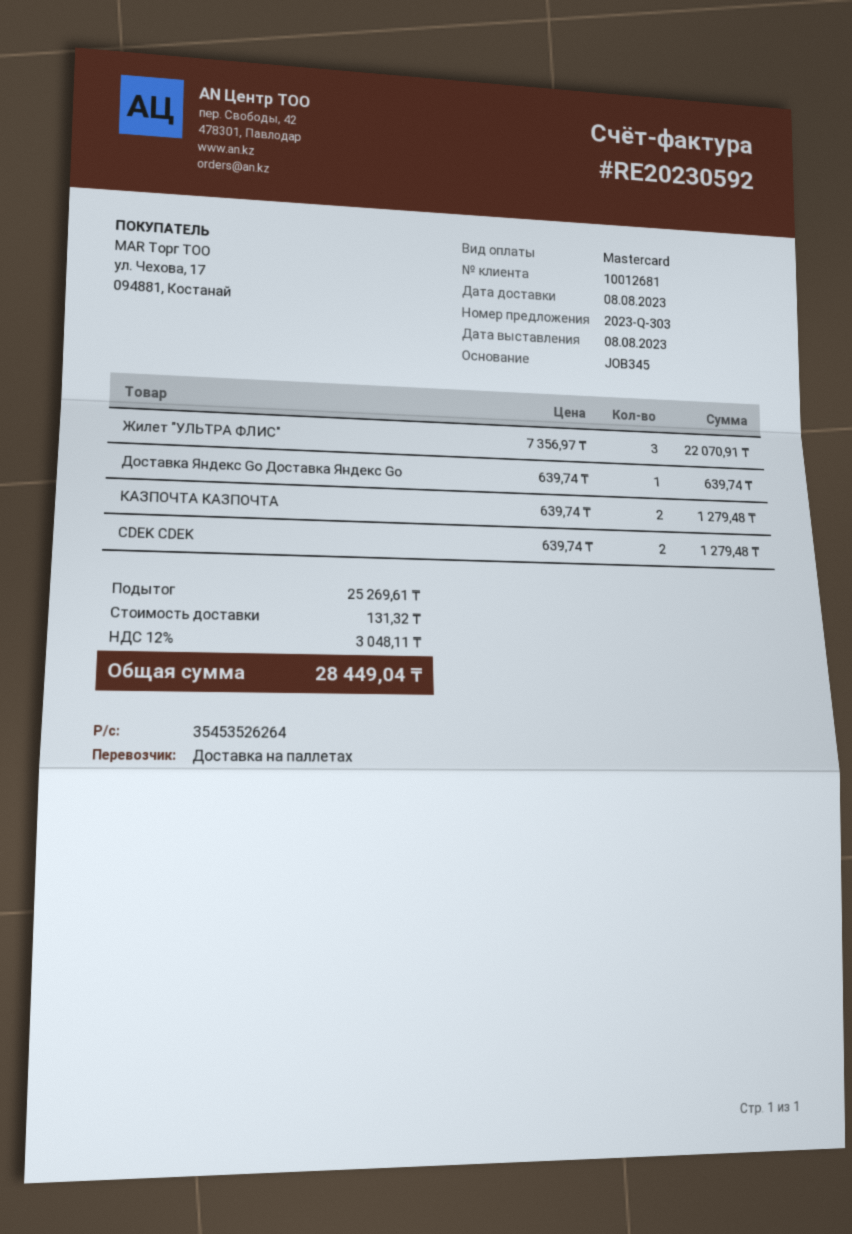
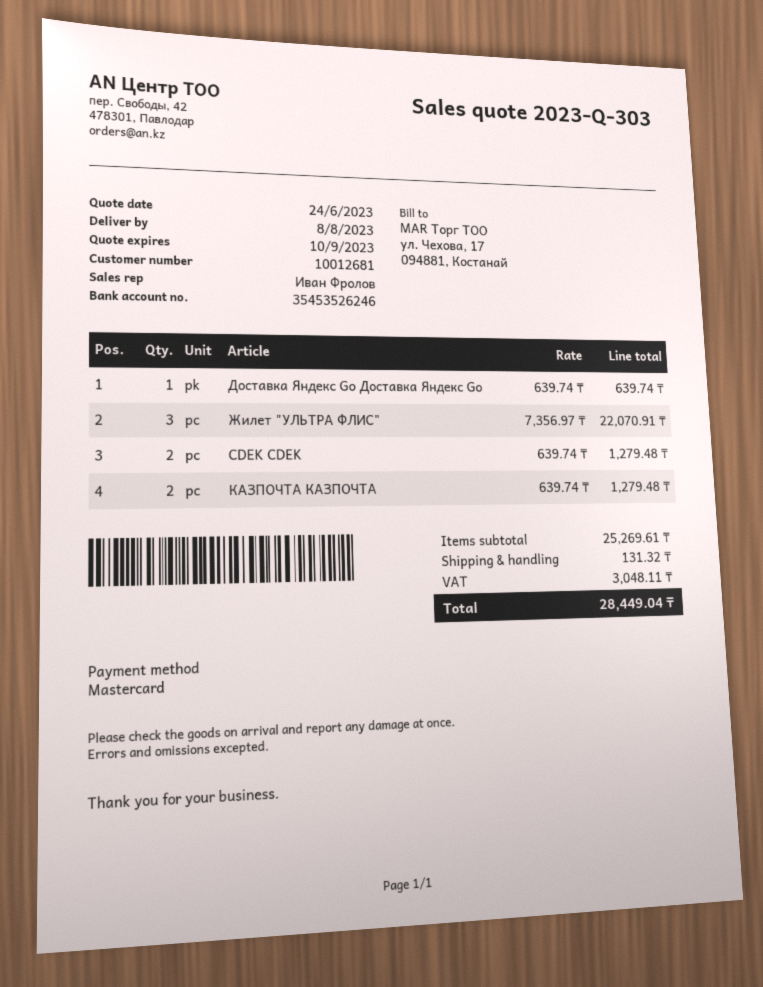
bank account: 35453526264 -> 35453526246

